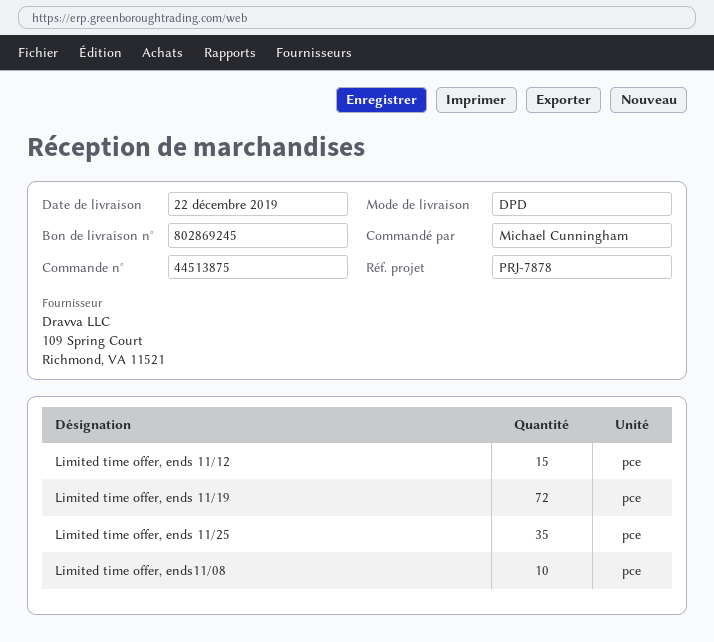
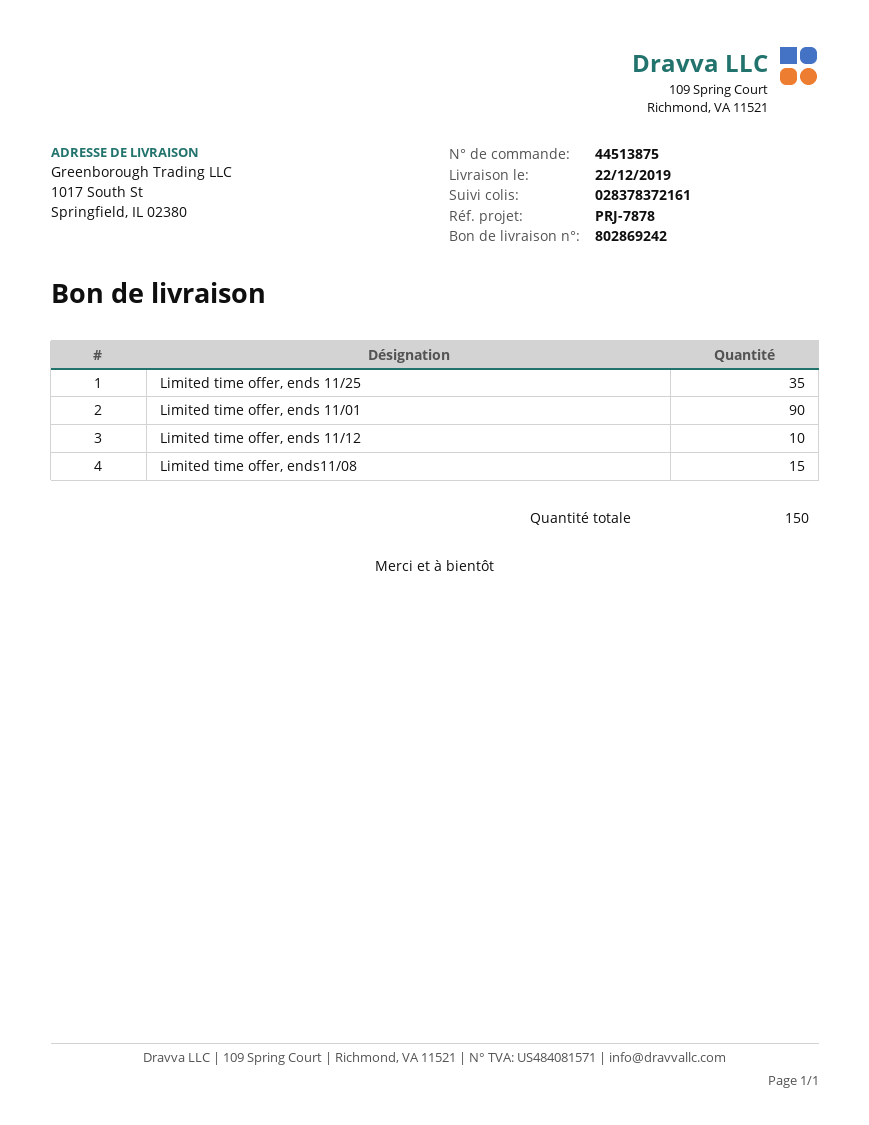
delivery note number: 802869245 -> 802869242
Limited time offer, ends 11/12: 15 -> 10
Limited time offer, ends 11/19: 72 -> none
Limited time offer, ends11/08: 10 -> 15
Limited time offer, ends 11/01: none -> 90

